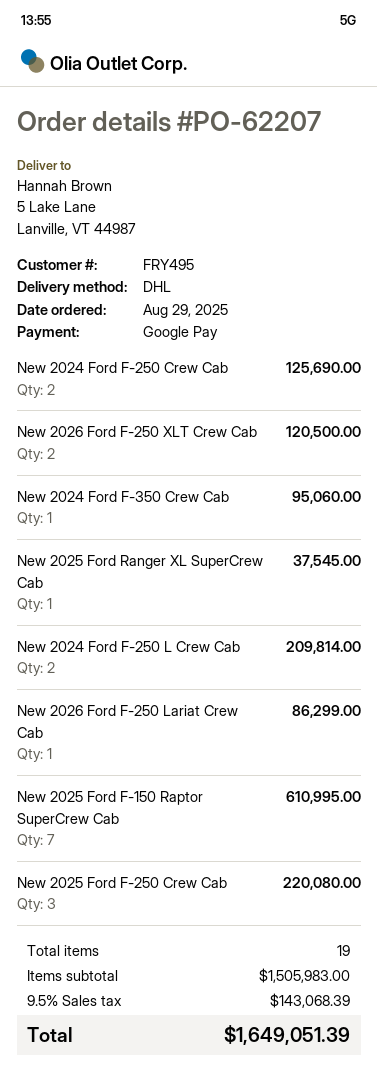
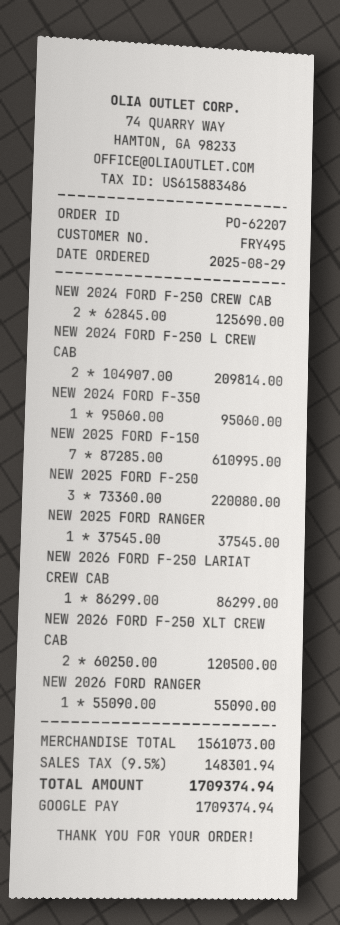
NEW 2026 FORD RANGER: none -> 1 for 55090.00
subtotal: 1505983.00 -> 1561073.00
tax: 9.5% = 143068.39 -> 9.5% = 148301.94
total: 1649051.39 -> 1709374.94

